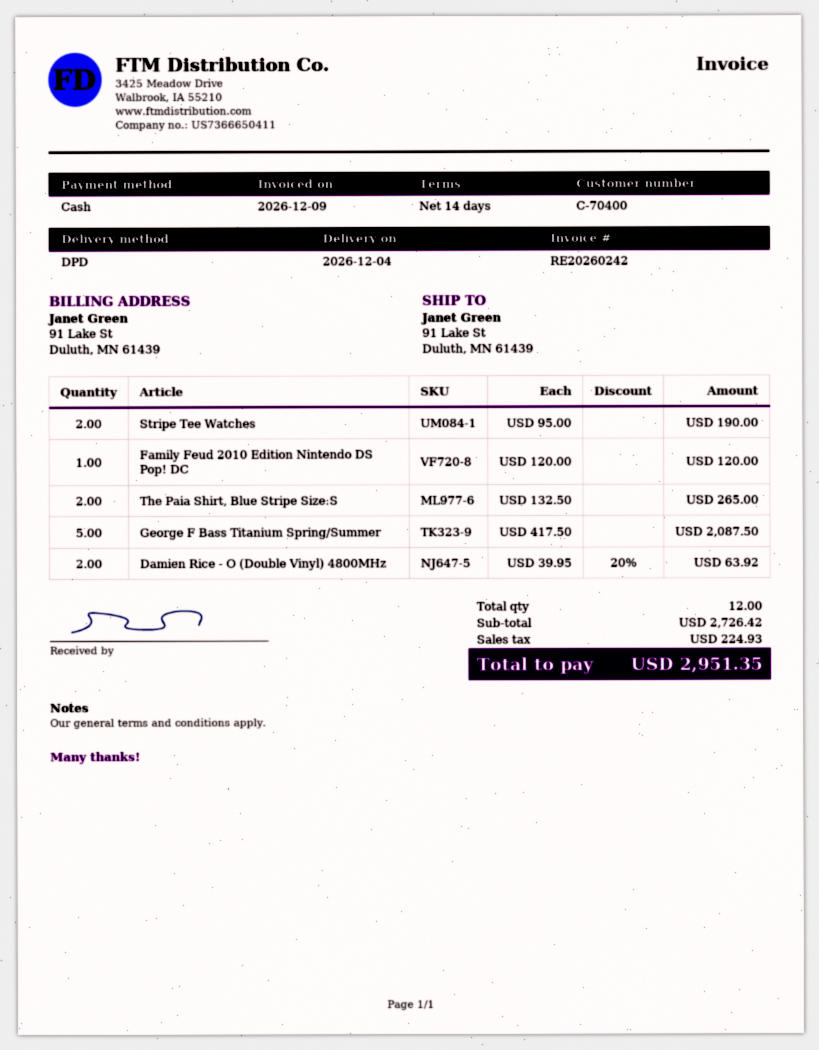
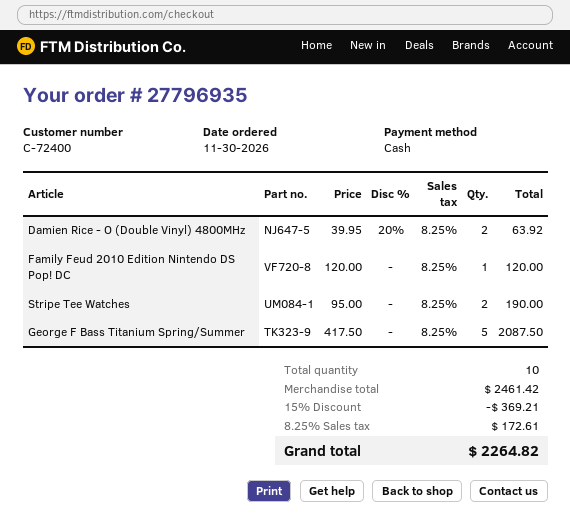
customer number: C-70400 -> C-72400
The Paia Shirt, Blue Stripe Size:S: 2 x 132.50 = 265.00 -> none
total quantity: 12 -> 10
subtotal: 2726.42 -> 2461.42
discount: none -> 15% = 369.21
tax: 224.93 -> 172.61
total: 2951.35 -> 2264.82

